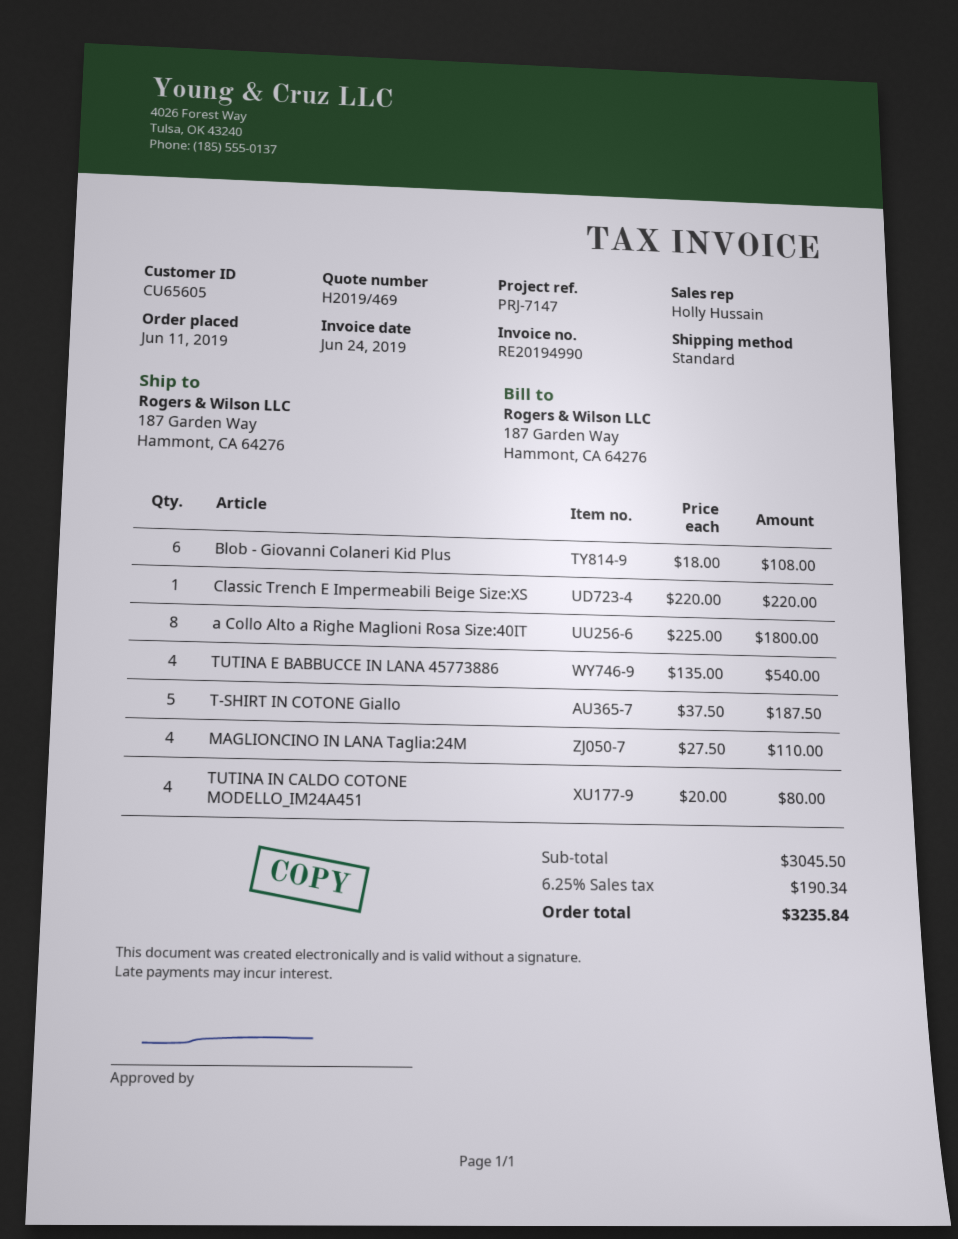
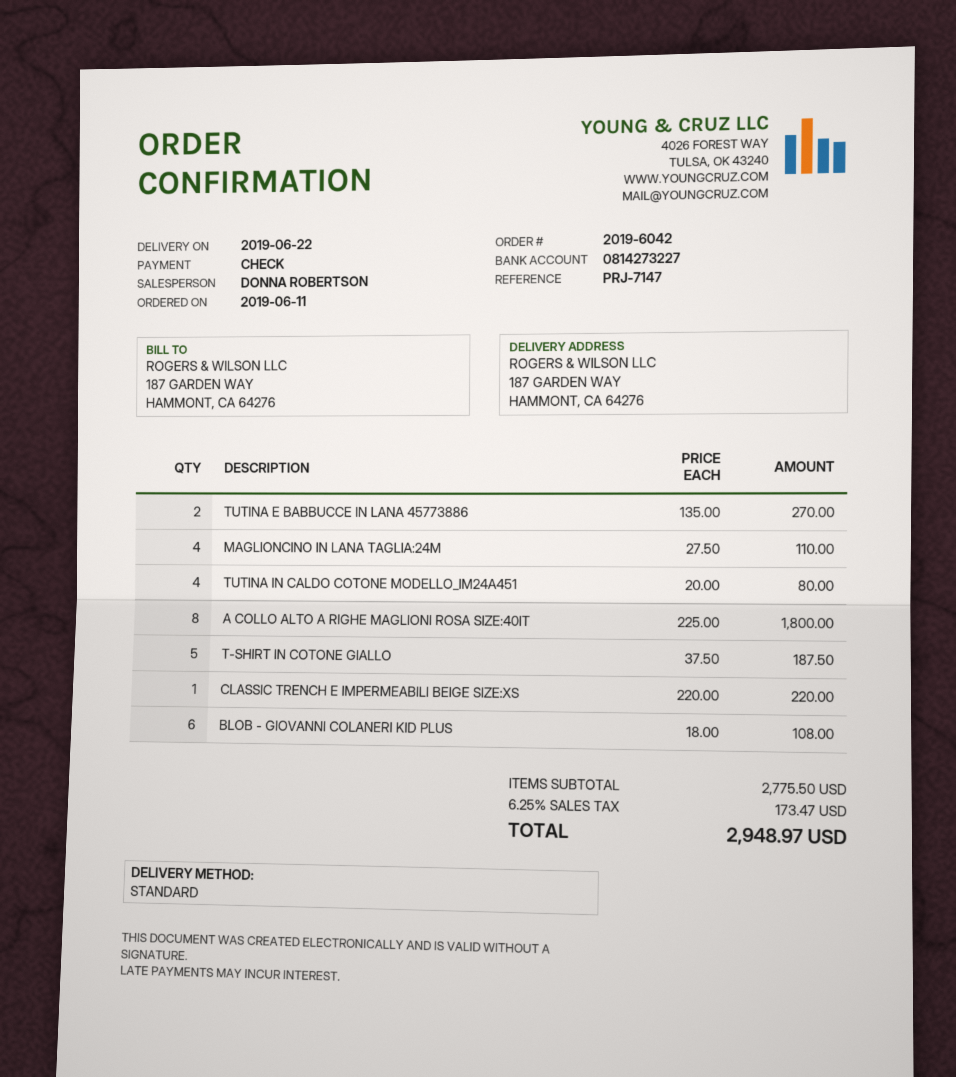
sales rep: Holly Hussain -> DONNA ROBERTSON
TUTINA E BABBUCCE IN LANA 45773886: 4 x 135.00 = 540.00 -> 2 x 135.00 = 270.00
subtotal: 3045.50 -> 2775.50
tax: 6.25% = 190.34 -> 6.25% = 173.47
total: 3235.84 -> 2948.97

